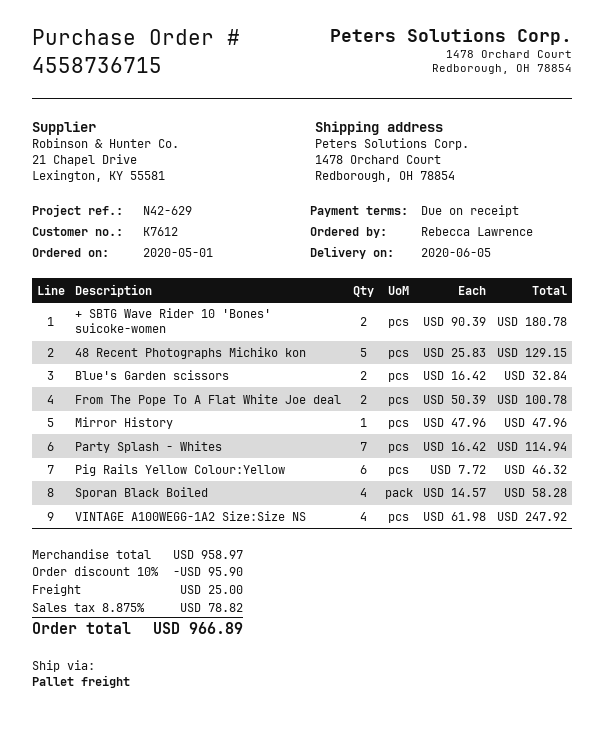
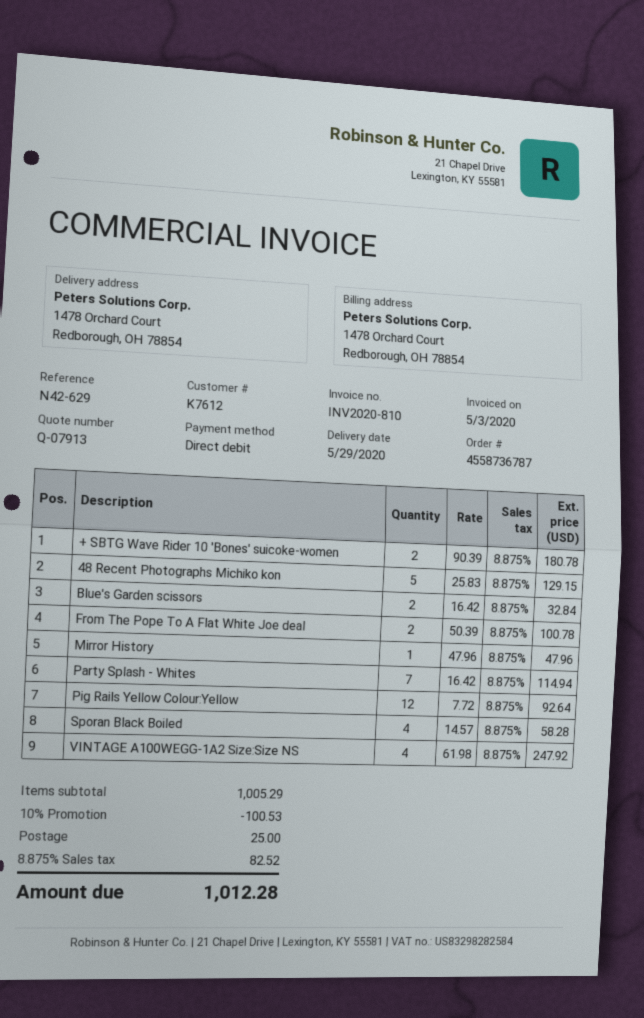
order number: 4558736715 -> 4558736787
delivery date: 2020-06-05 -> 2020-05-29
Pig Rails Yellow Colour:Yellow: 6 x 7.72 = 46.32 -> 12 x 7.72 = 92.64
subtotal: 958.97 -> 1005.29
discount: 10% = 95.90 -> 10% = 100.53
tax: 8.875% = 78.82 -> 8.875% = 82.52
total: 966.89 -> 1012.28

